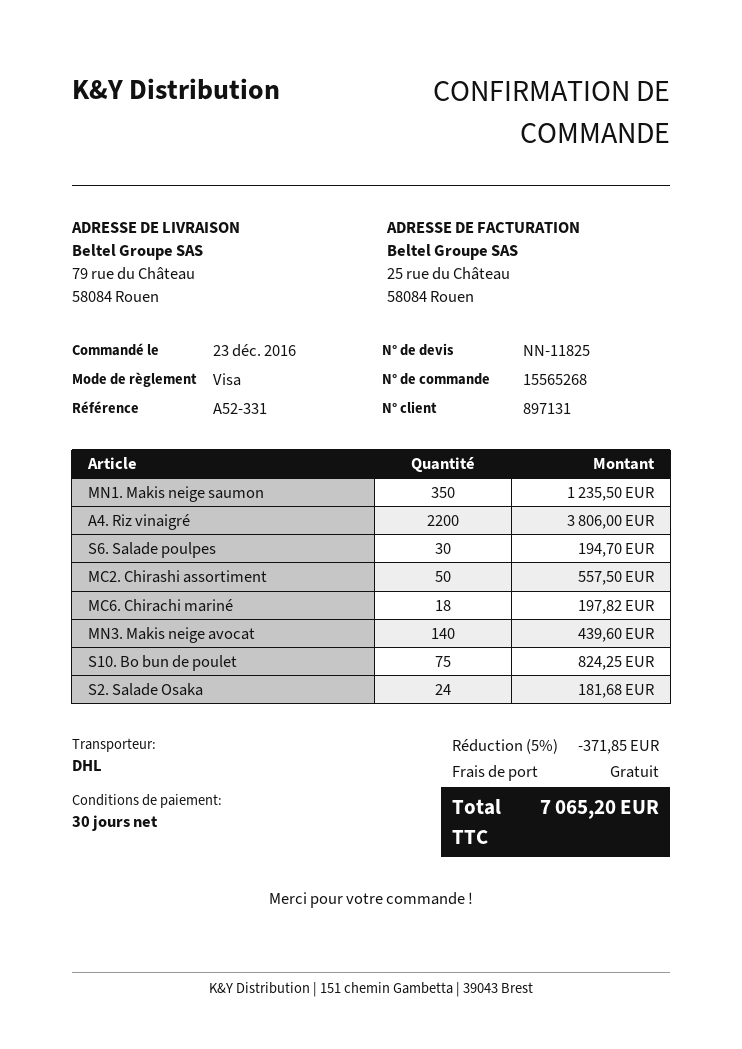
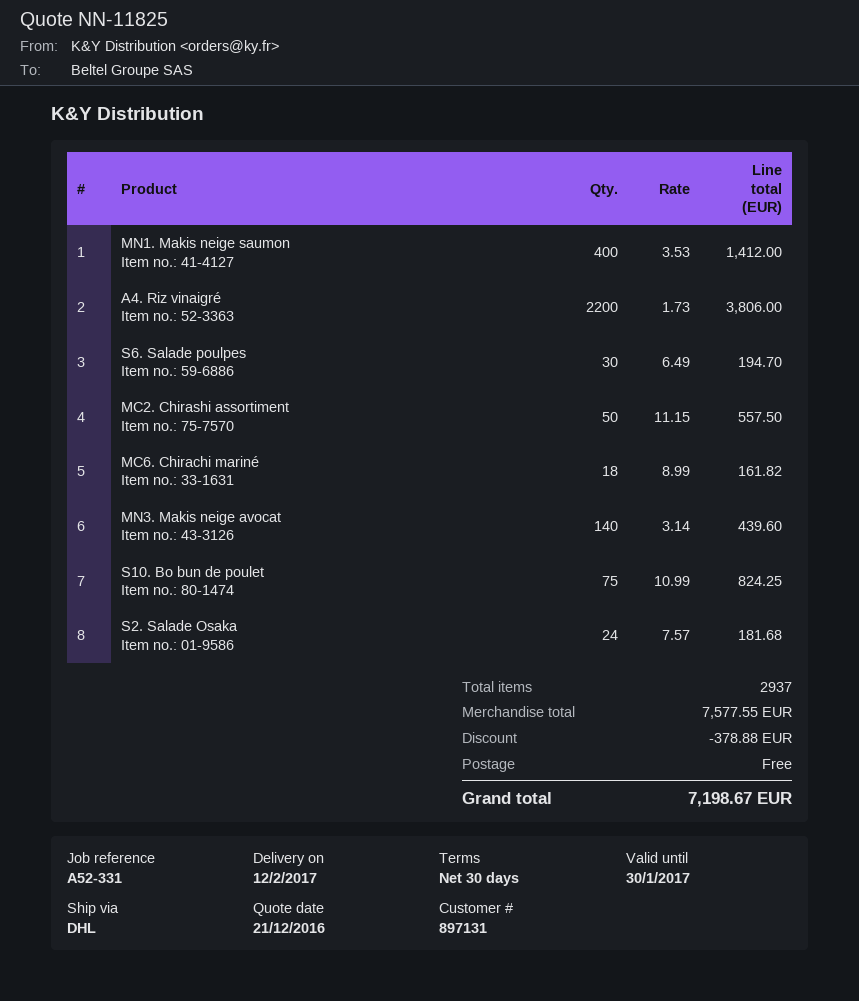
MN1. Makis neige saumon: 350 for 1235.50 -> 400 for 1412.00
MC6. Chirachi mariné: 18 for 197.82 -> 18 for 161.82
discount: 371.85 -> 378.88
total: 7065.20 -> 7198.67

